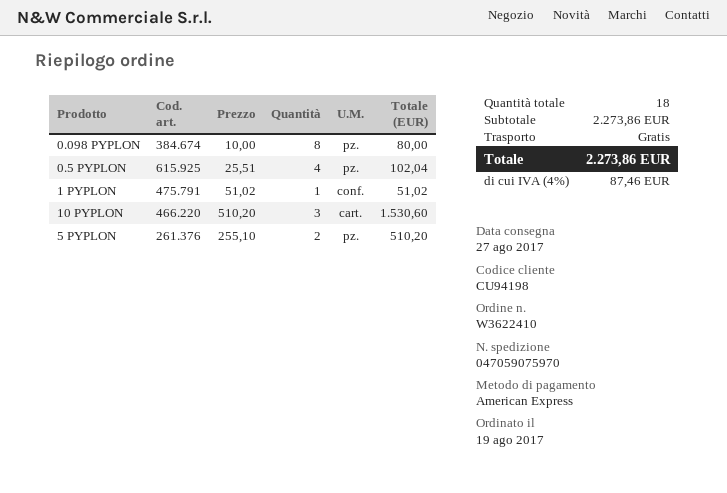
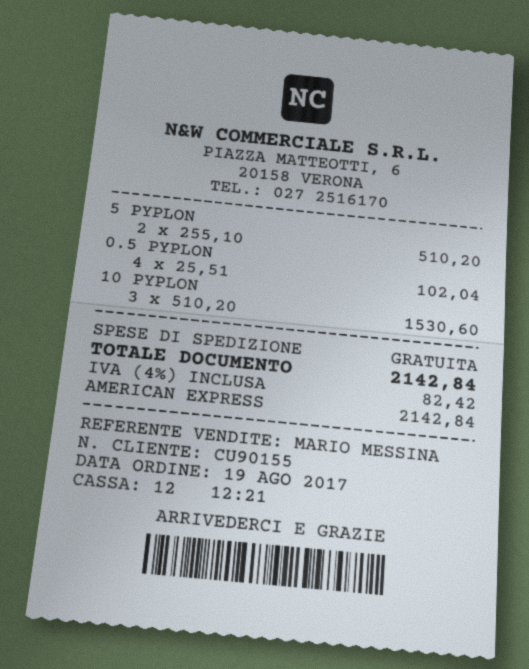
customer number: CU94198 -> CU90155
0.098 PYPLON: 8 x 10.00 = 80.00 -> none
1 PYPLON: 1 x 51.02 = 51.02 -> none
tax: 4% = 87.46 -> 4% = 82.42
total: 2273.86 -> 2142.84

